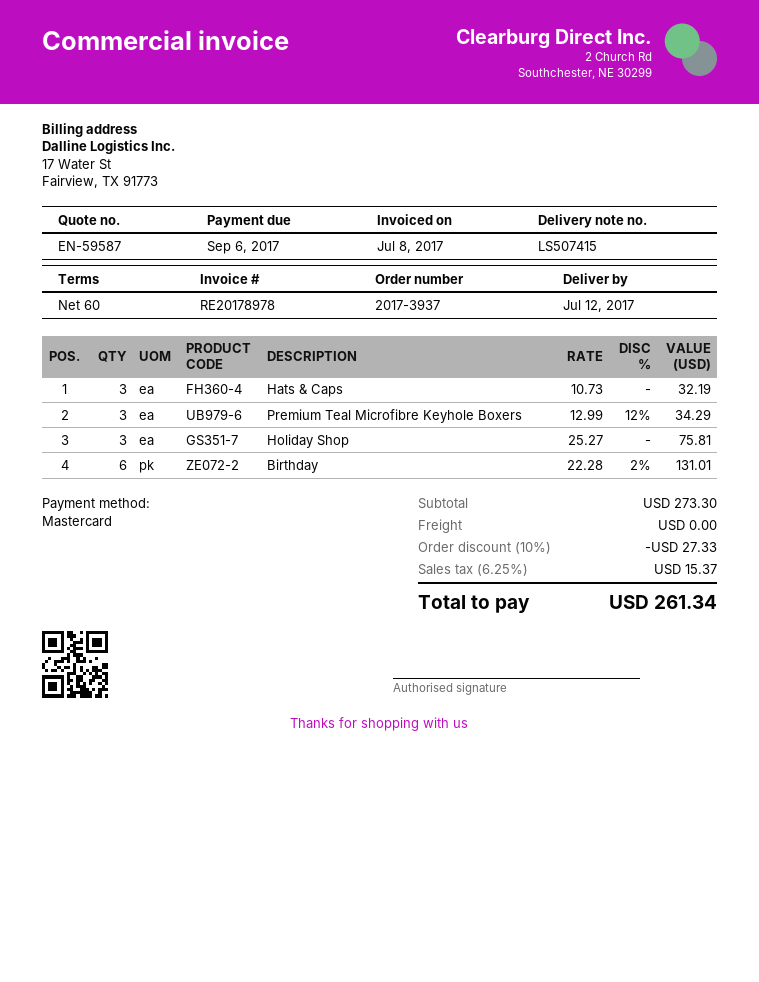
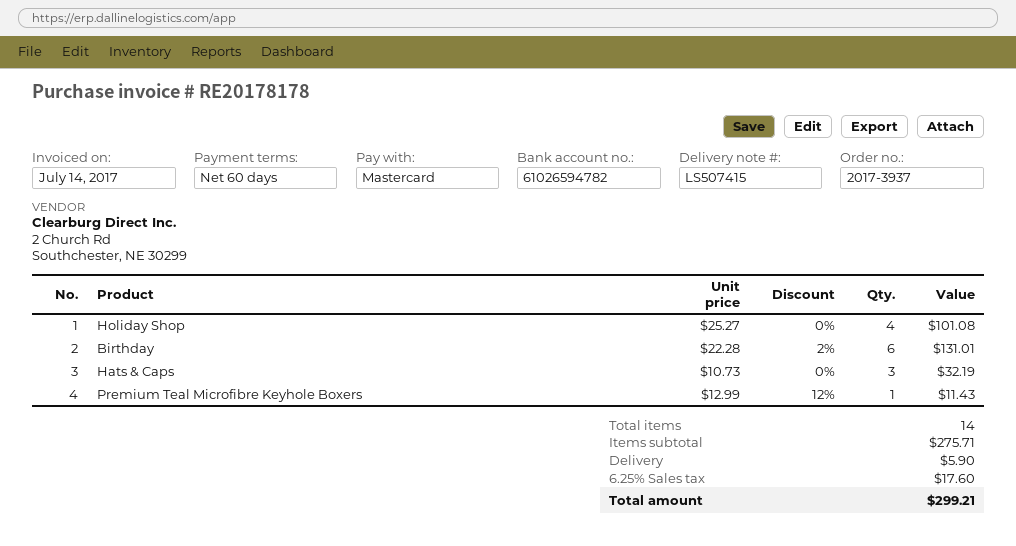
invoice number: RE20178978 -> RE20178178
invoice date: 2017-07-08 -> 2017-07-14
Premium Teal Microfibre Keyhole Boxers: 3 x 12.99 - 12% = 34.29 -> 1 x 12.99 - 12% = 11.43
Holiday Shop: 3 x 25.27 = 75.81 -> 4 x 25.27 = 101.08
subtotal: 273.30 -> 275.71
discount: 10% = 27.33 -> none
shipping: 0.00 -> 5.90
tax: 6.25% = 15.37 -> 6.25% = 17.60
total: 261.34 -> 299.21

